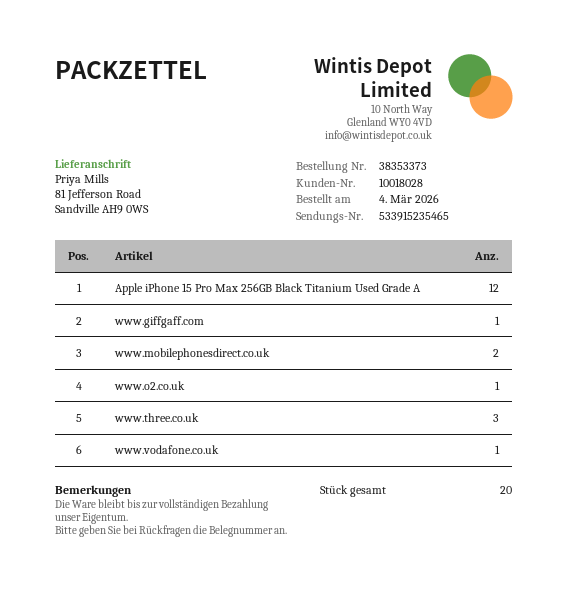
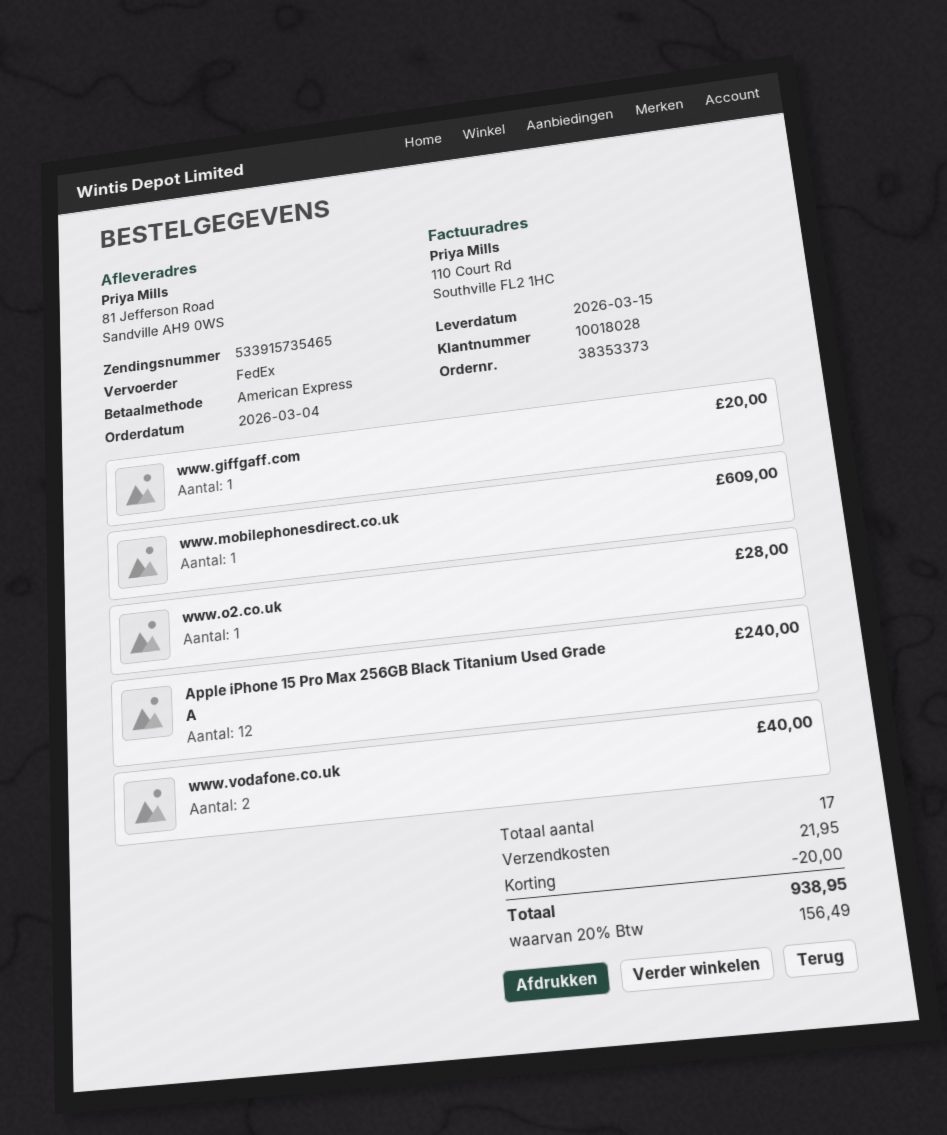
tracking number: 533915235465 -> 533915735465
www.mobilephonesdirect.co.uk: 2 -> 1
www.three.co.uk: 3 -> none
www.vodafone.co.uk: 1 -> 2
total quantity: 20 -> 17

